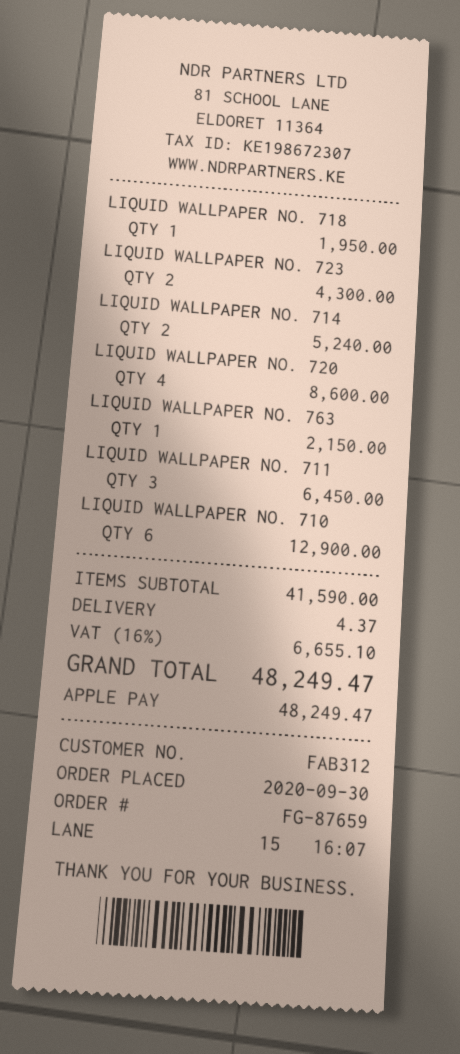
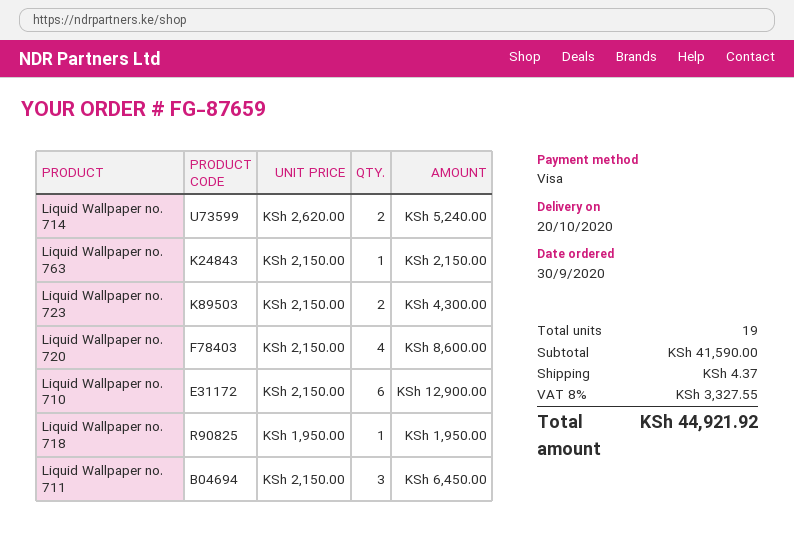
payment method: Apple Pay -> Visa
tax: 16% = 6655.10 -> 8% = 3327.55
total: 48249.47 -> 44921.92

